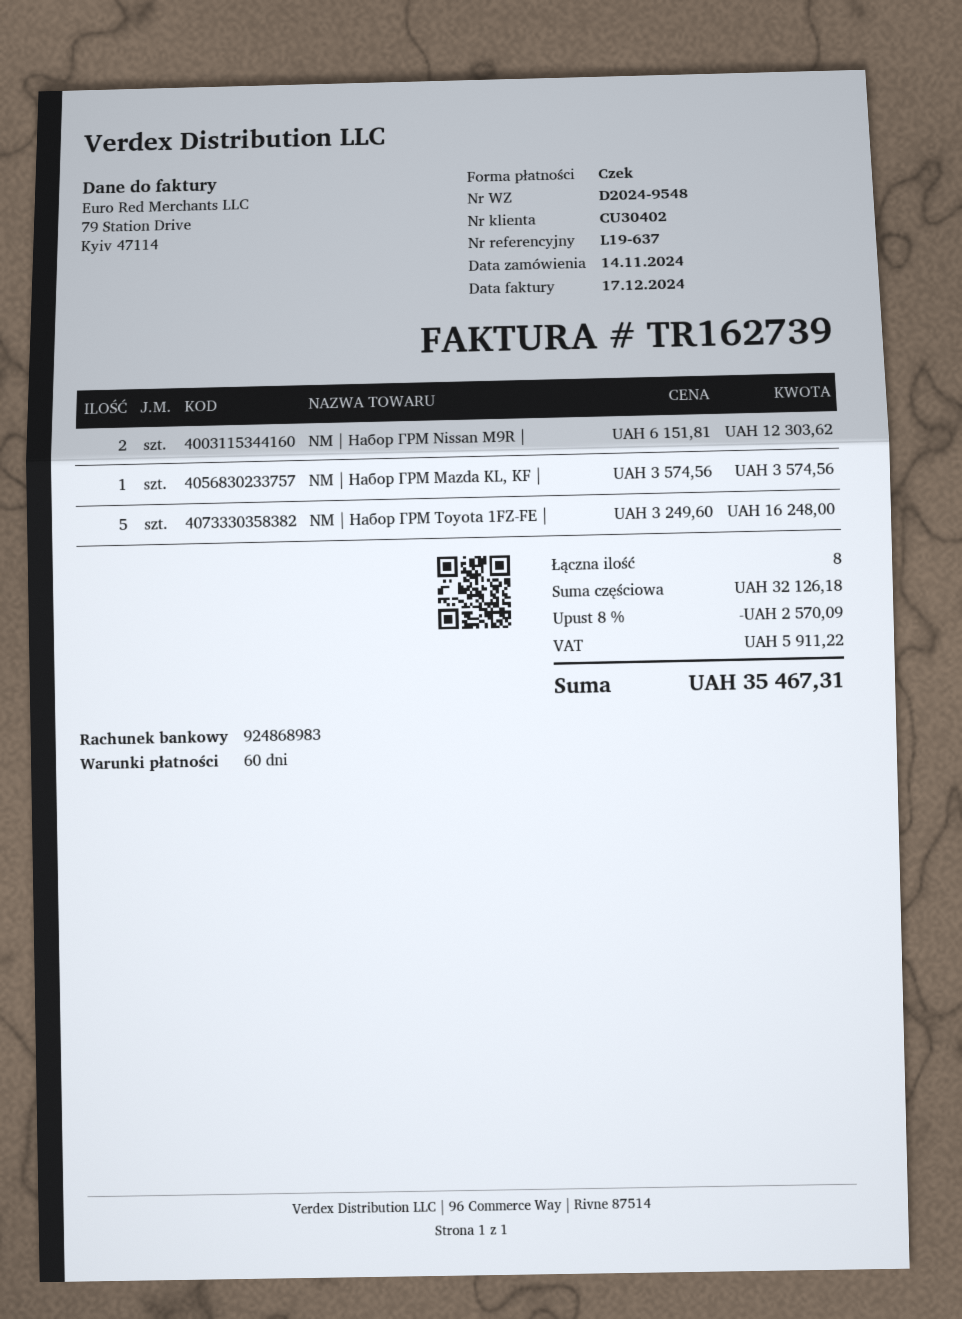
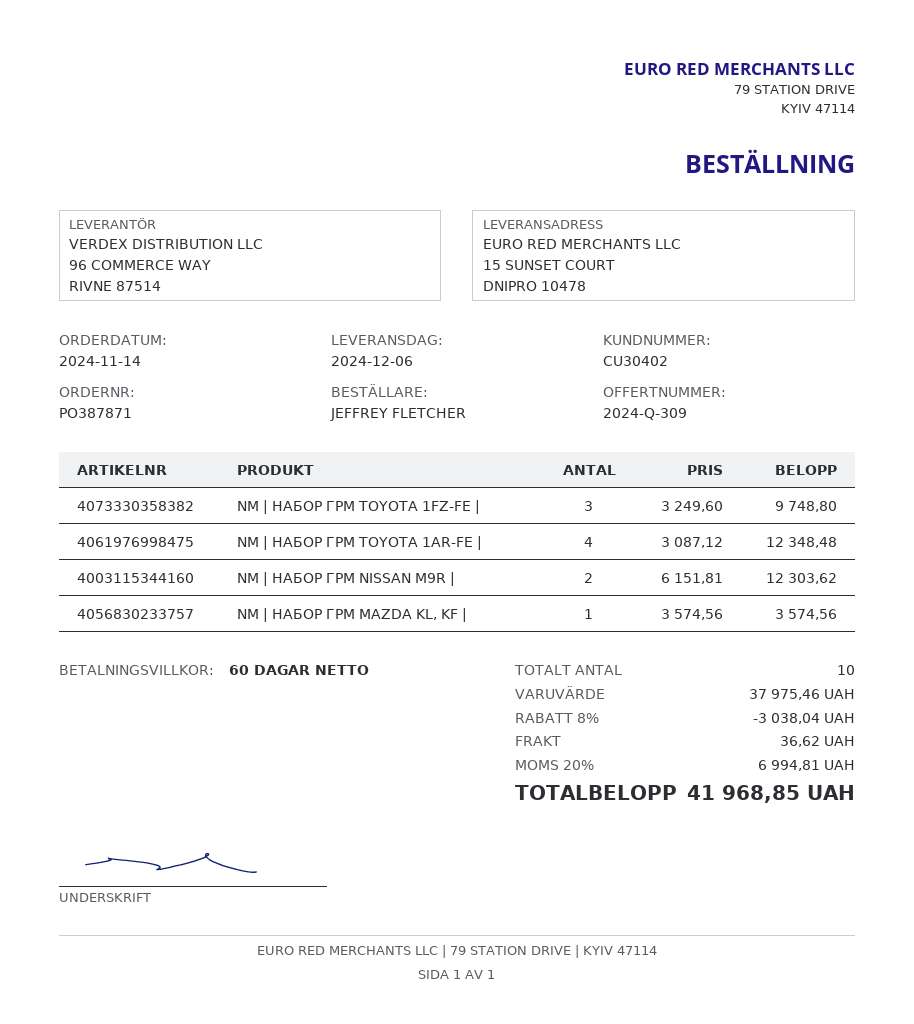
NM | Набор ГРМ Toyota 1FZ-FE |: 5 x 3249.60 = 16248.00 -> 3 x 3249.60 = 9748.80
NM | НАБОР ГРМ TOYOTA 1AR-FE |: none -> 4 x 3087.12 = 12348.48
total quantity: 8 -> 10
subtotal: 32126.18 -> 37975.46
discount: 8% = 2570.09 -> 8% = 3038.04
shipping: none -> 36.62
tax: 5911.22 -> 6994.81
total: 35467.31 -> 41968.85

